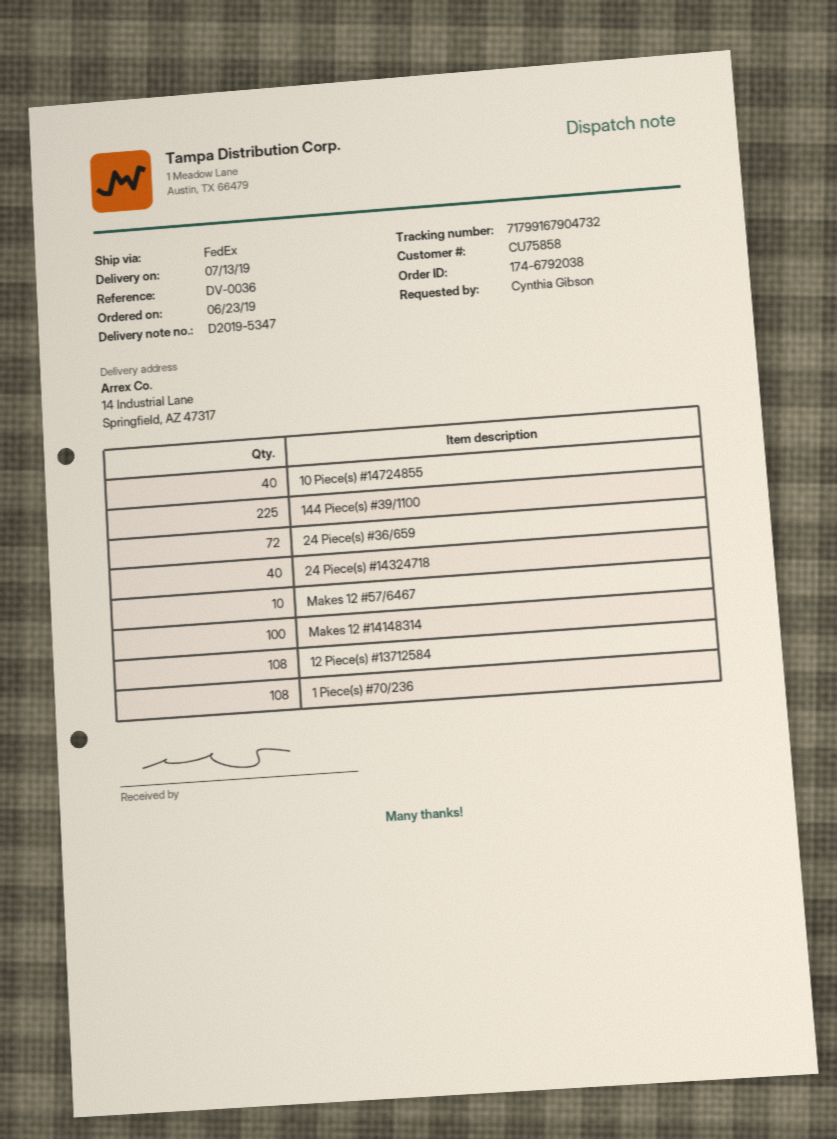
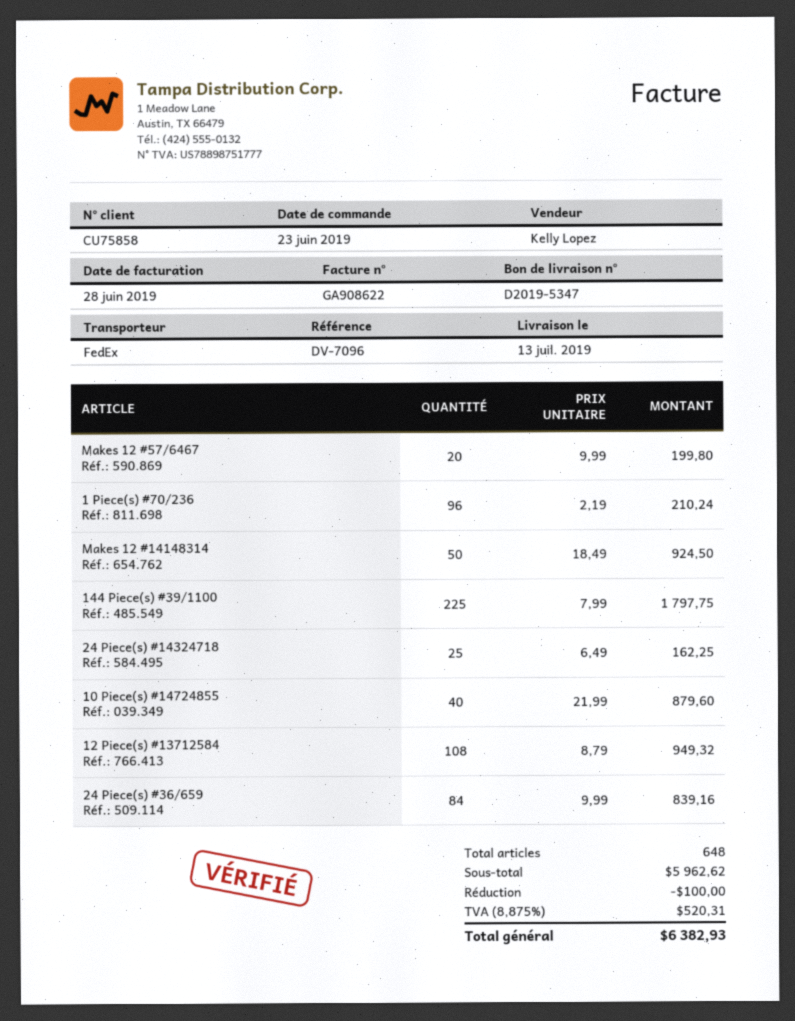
reference: DV-0036 -> DV-7096
24 Piece(s) #36/659: 72 -> 84
24 Piece(s) #14324718: 40 -> 25
Makes 12 #57/6467: 10 -> 20
Makes 12 #14148314: 100 -> 50
1 Piece(s) #70/236: 108 -> 96

